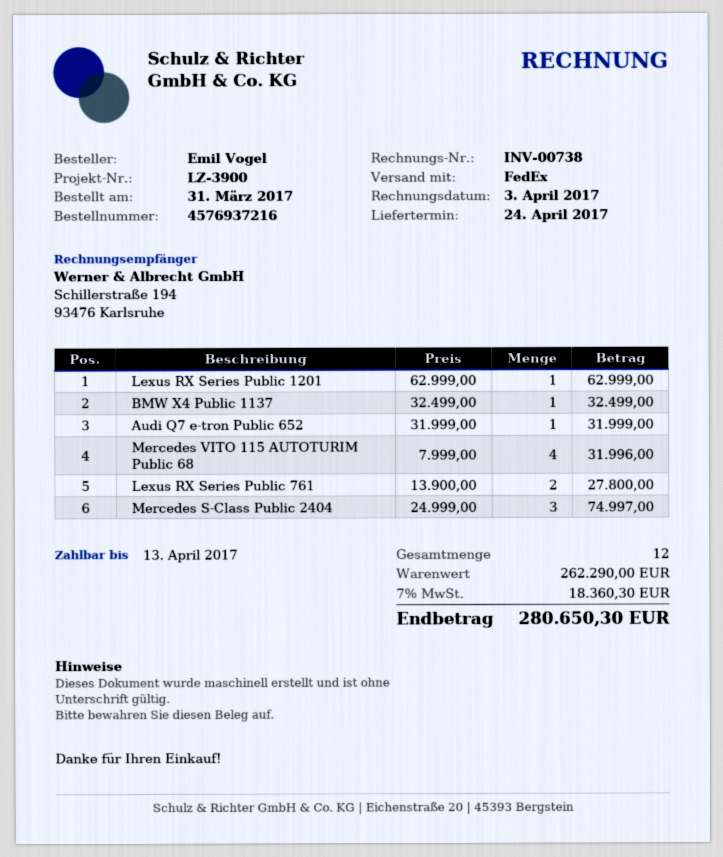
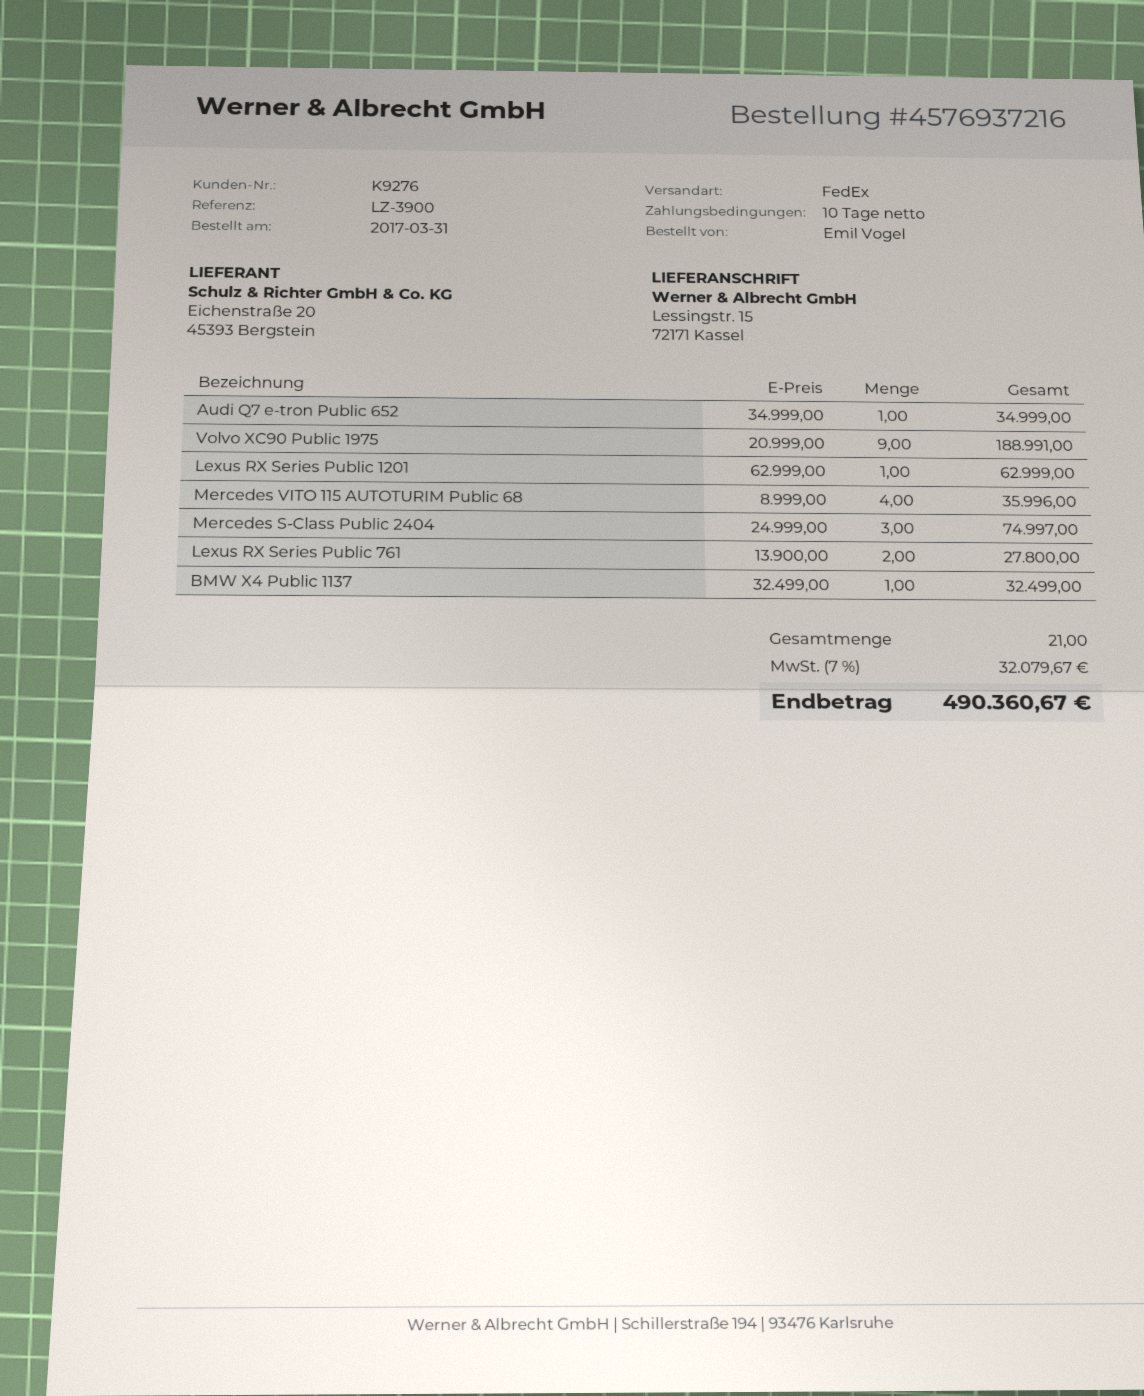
Audi Q7 e-tron Public 652: 1 x 31999.00 = 31999.00 -> 1 x 34999.00 = 34999.00
Mercedes VITO 115 AUTOTURIM Public 68: 4 x 7999.00 = 31996.00 -> 4 x 8999.00 = 35996.00
Volvo XC90 Public 1975: none -> 9 x 20999.00 = 188991.00
total quantity: 12 -> 21
tax: 7% = 18360.30 -> 7% = 32079.67
total: 280650.30 -> 490360.67

